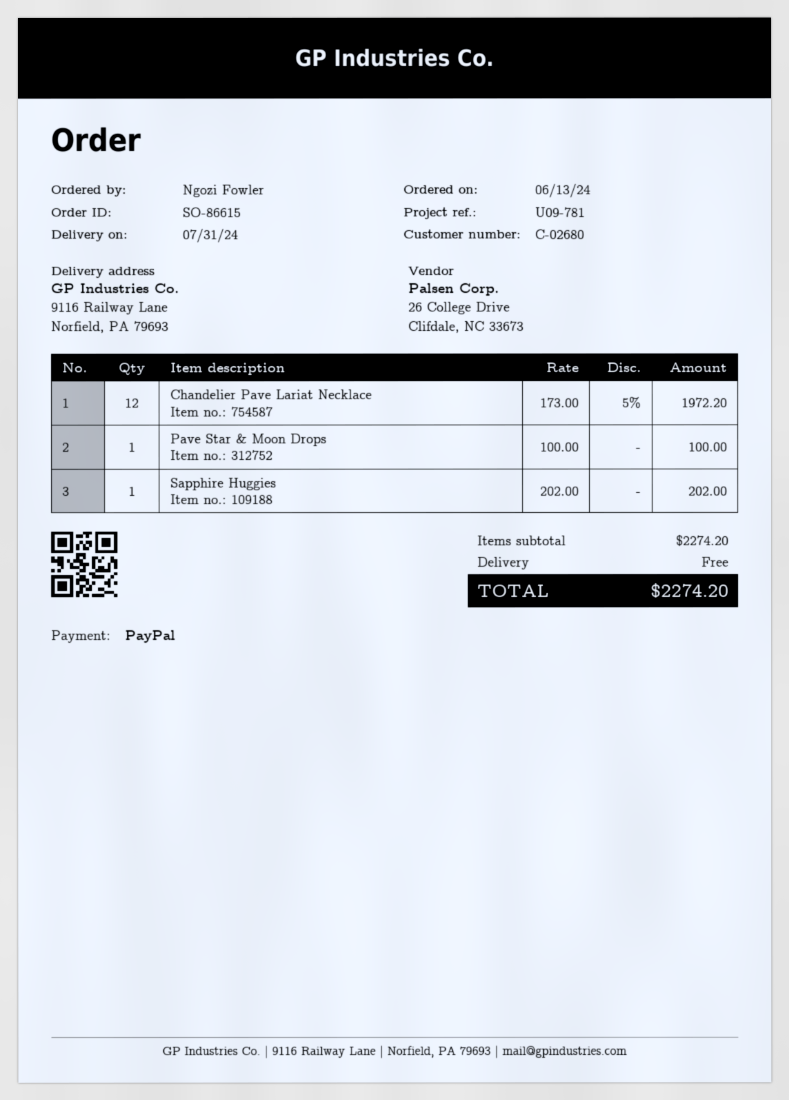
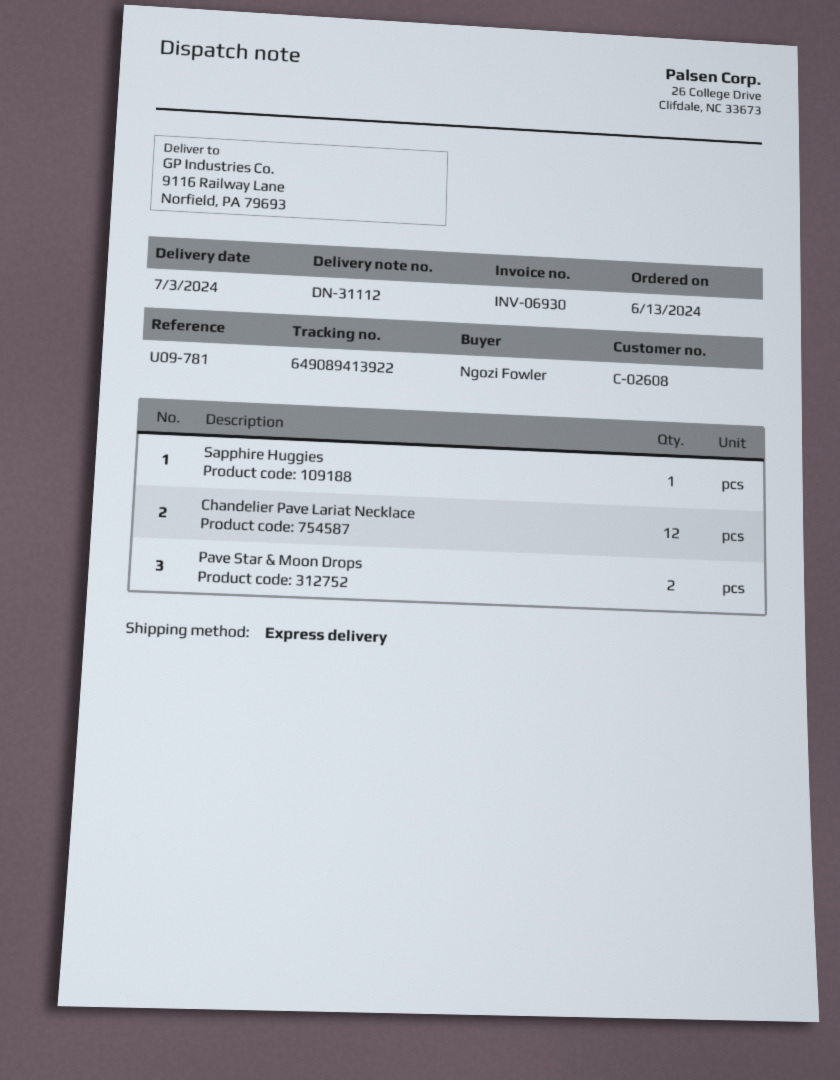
delivery date: 2024-07-31 -> 2024-07-03
customer number: C-02680 -> C-02608
Pave Star & Moon Drops: 1 -> 2

